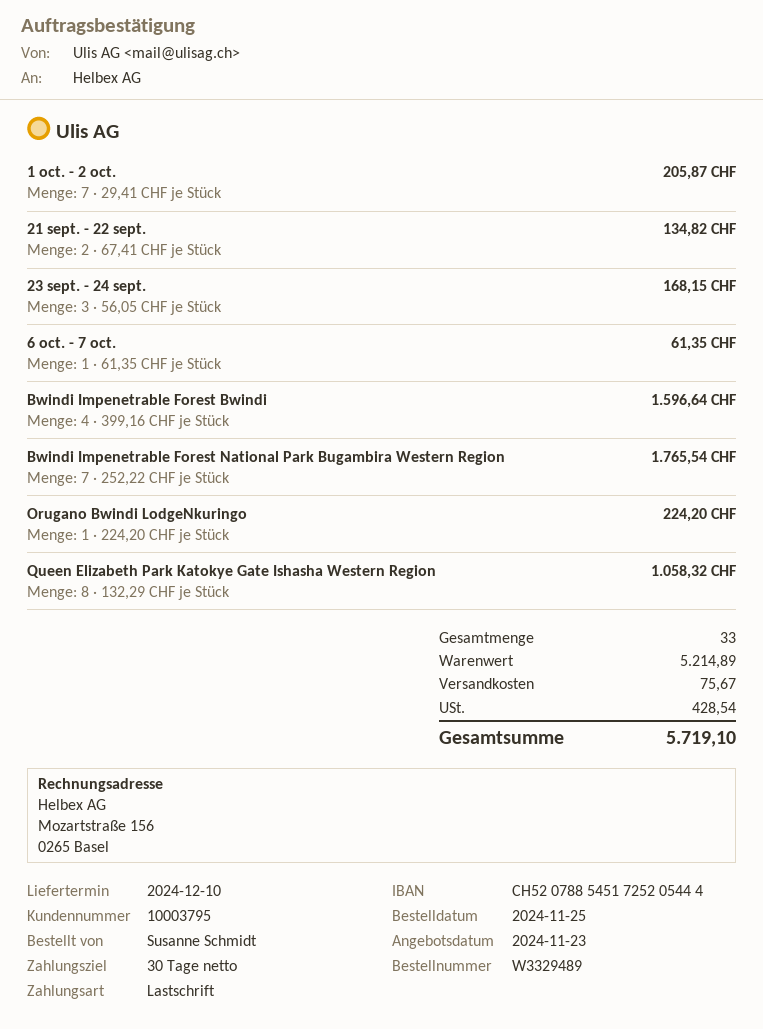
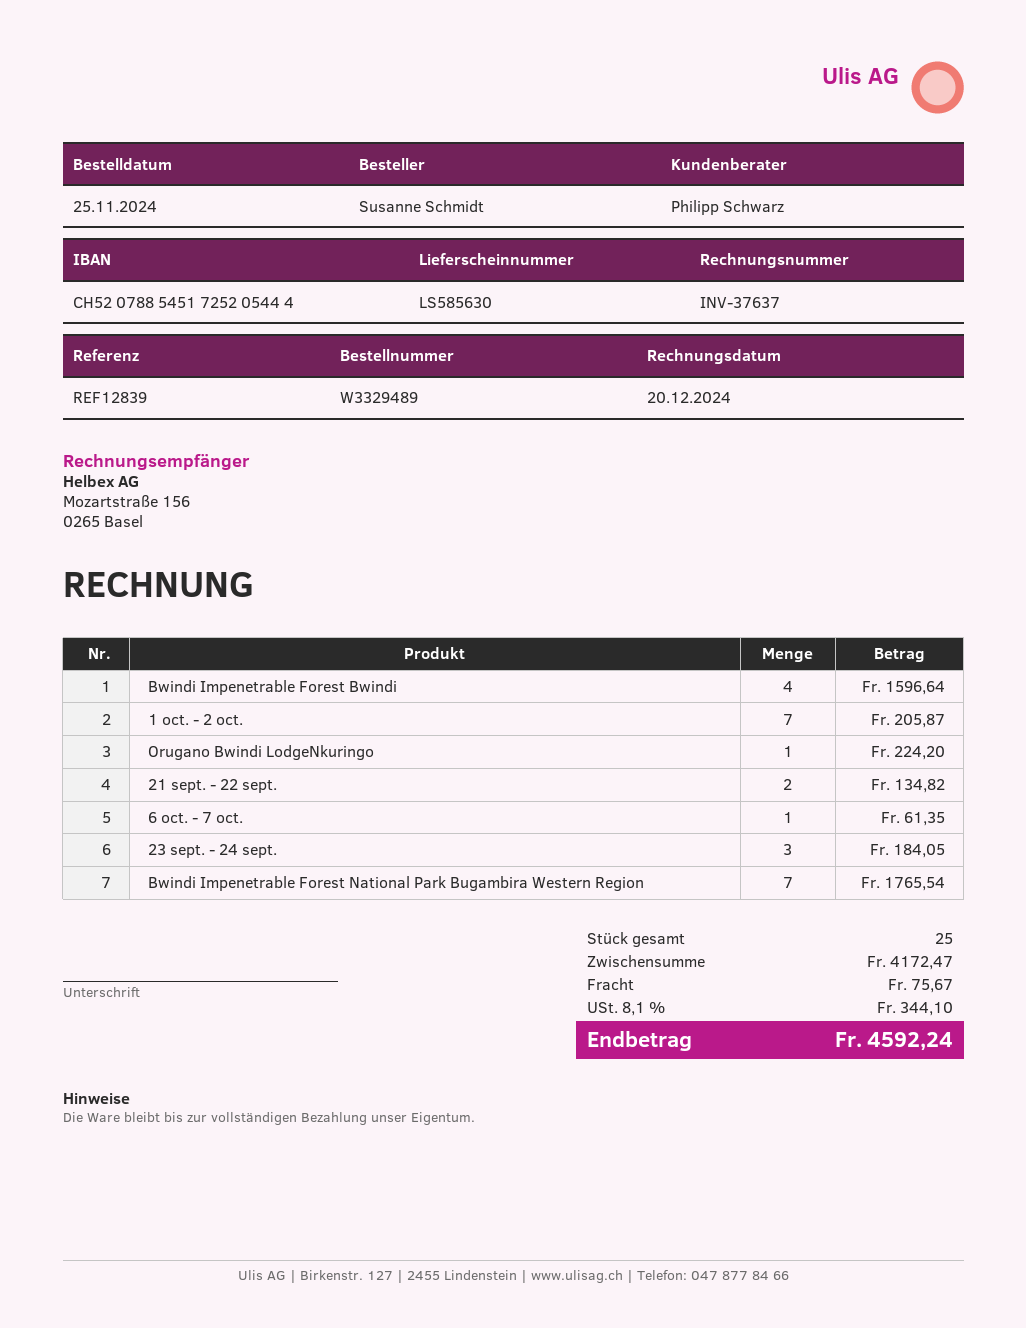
23 sept. - 24 sept.: 3 for 168.15 -> 3 for 184.05
Queen Elizabeth Park Katokye Gate Ishasha Western Region: 8 for 1058.32 -> none
total quantity: 33 -> 25
subtotal: 5214.89 -> 4172.47
tax: 428.54 -> 344.10
total: 5719.10 -> 4592.24

